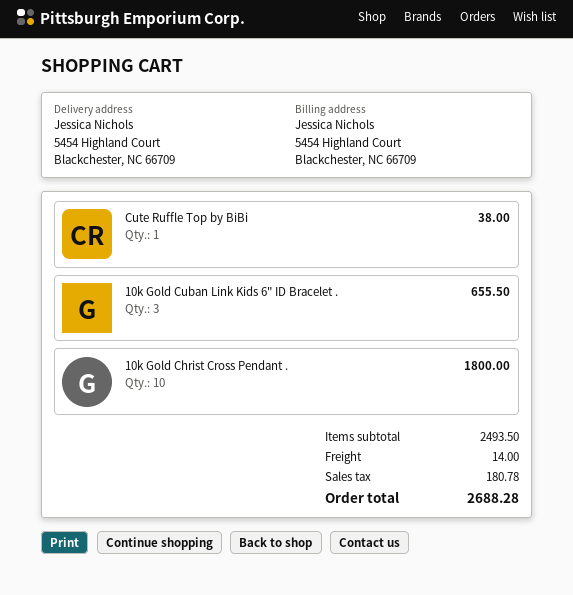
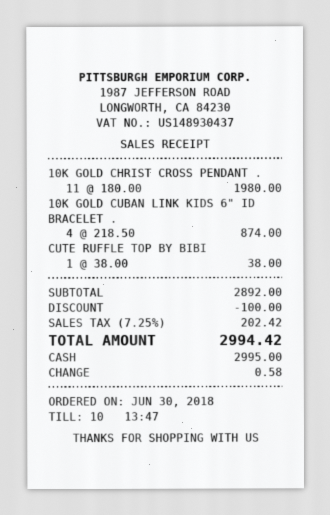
10k Gold Cuban Link Kids 6" ID Bracelet .: 3 for 655.50 -> 4 for 874.00
10k Gold Christ Cross Pendant .: 10 for 1800.00 -> 11 for 1980.00
subtotal: 2493.50 -> 2892.00
discount: none -> 100.00
shipping: 14.00 -> none
tax: 180.78 -> 202.42
total: 2688.28 -> 2994.42

